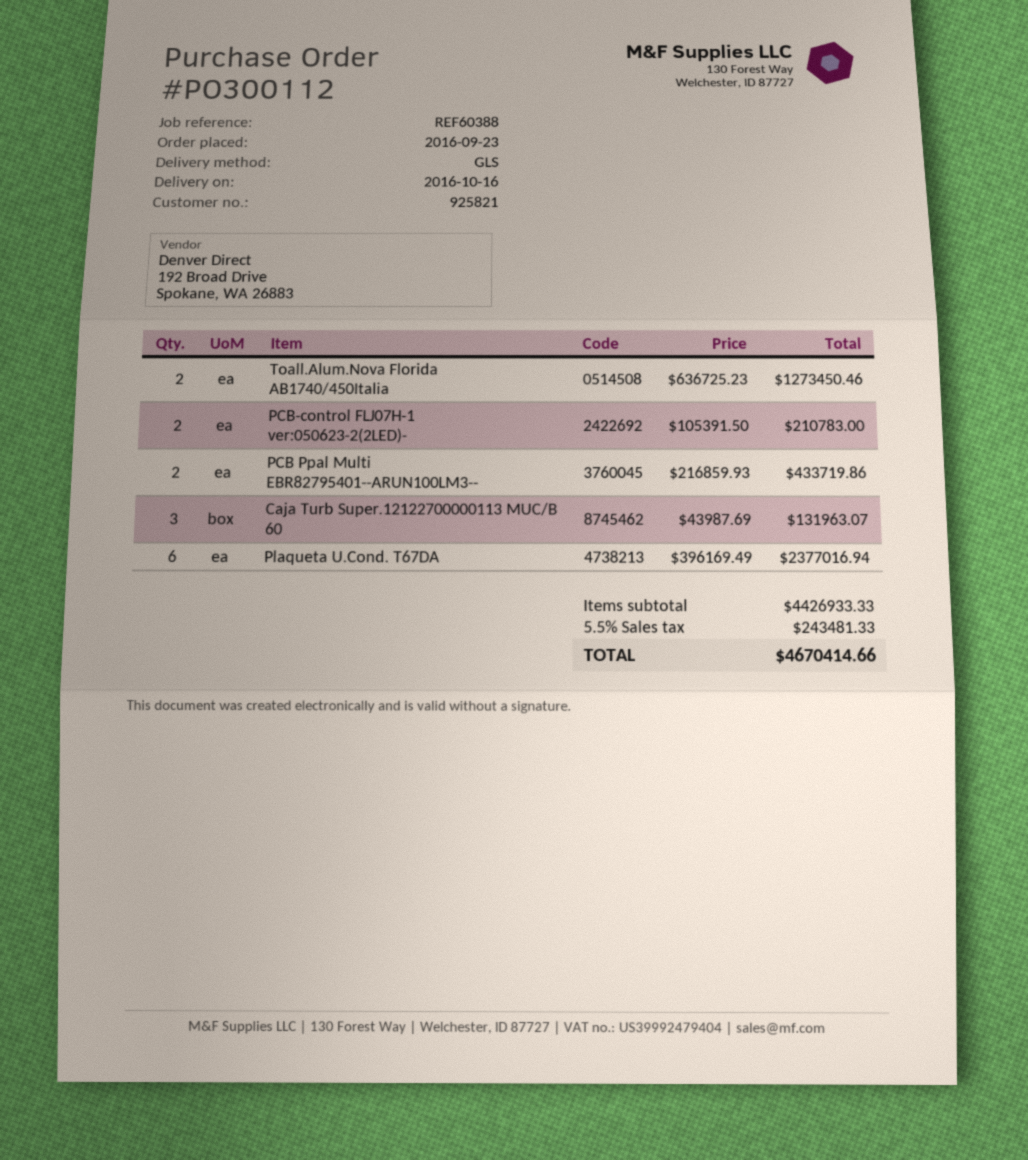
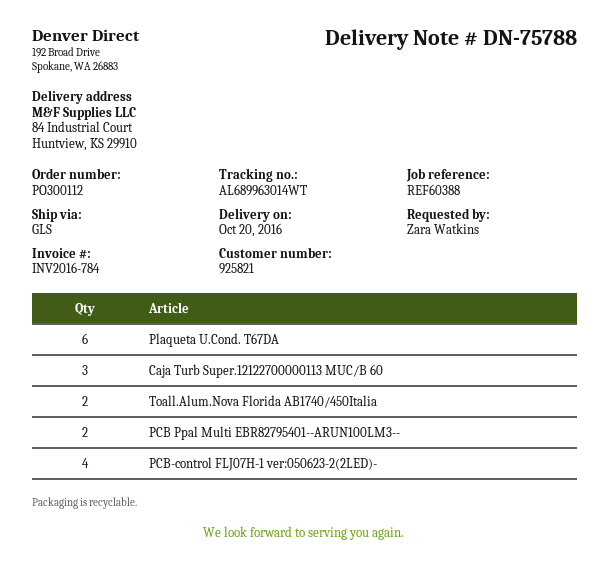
delivery date: 2016-10-16 -> 2016-10-20
PCB-control FLJ07H-1 ver:050623-2(2LED)-: 2 -> 4

